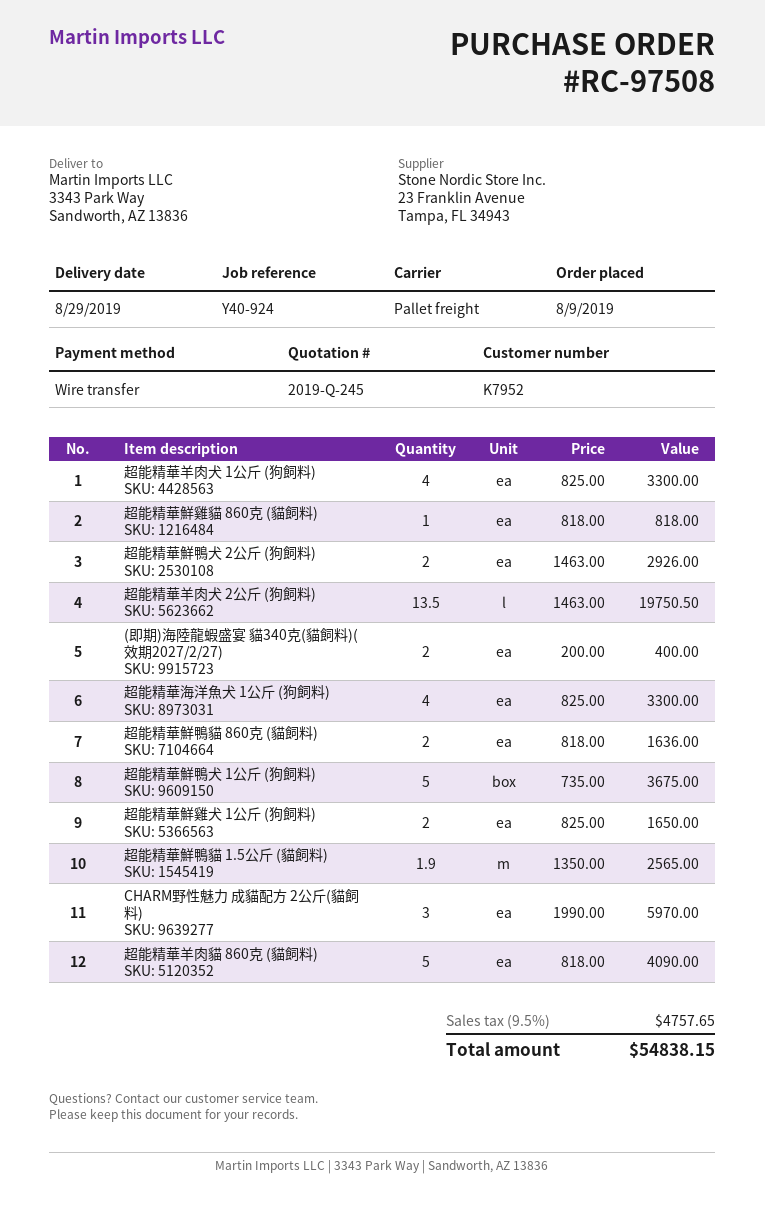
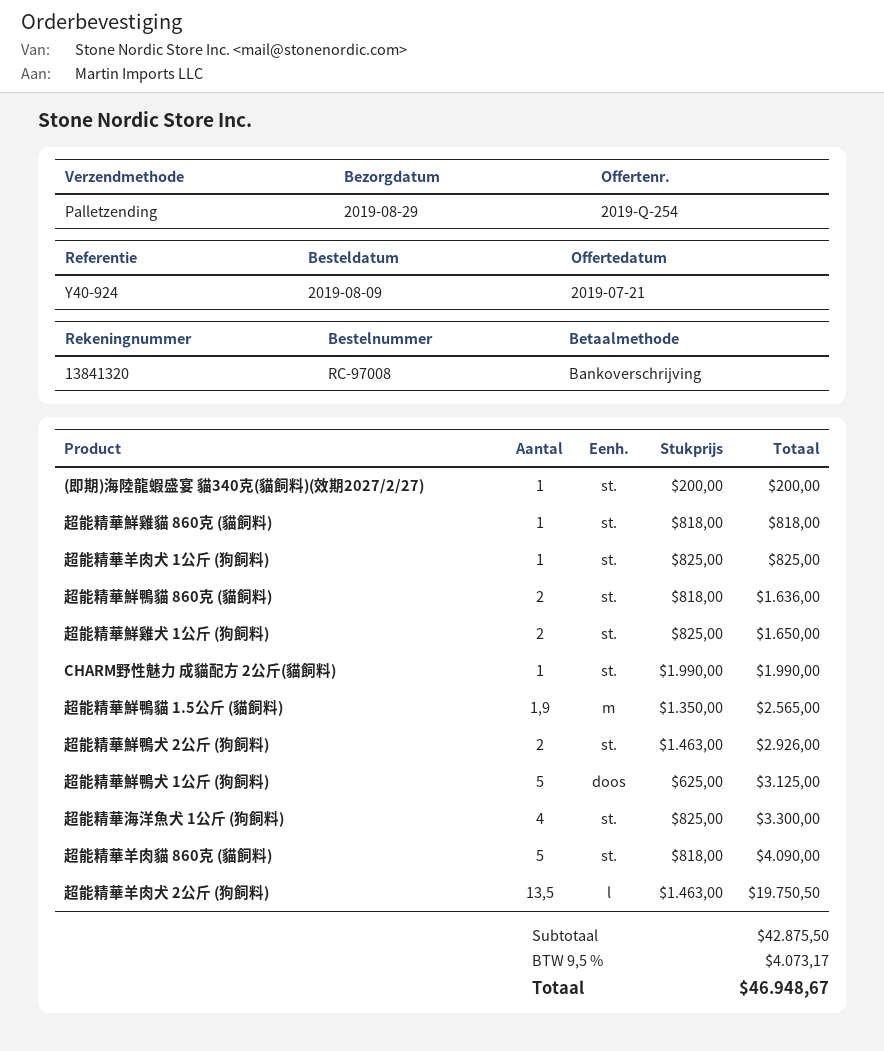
quote number: 2019-Q-245 -> 2019-Q-254
order number: RC-97508 -> RC-97008
超能精華羊肉犬 1公斤 (狗飼料): 4 x 825.00 = 3300.00 -> 1 x 825.00 = 825.00
(即期)海陸龍蝦盛宴 貓340克(貓飼料)(效期2027/2/27): 2 x 200.00 = 400.00 -> 1 x 200.00 = 200.00
超能精華鮮鴨犬 1公斤 (狗飼料): 5 x 735.00 = 3675.00 -> 5 x 625.00 = 3125.00
CHARM野性魅力 成貓配方 2公斤(貓飼料): 3 x 1990.00 = 5970.00 -> 1 x 1990.00 = 1990.00
tax: 9.5% = 4757.65 -> 9.5% = 4073.17
total: 54838.15 -> 46948.67

